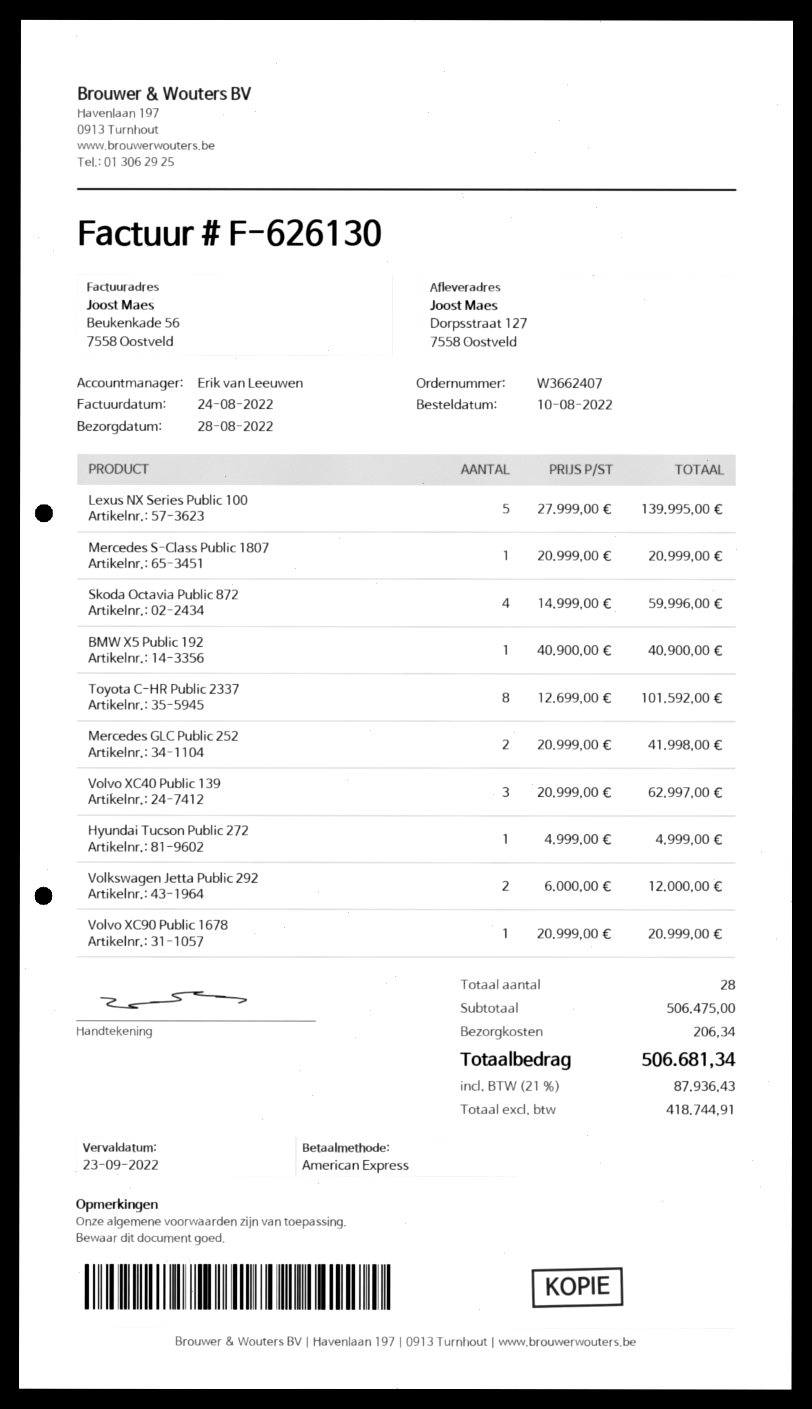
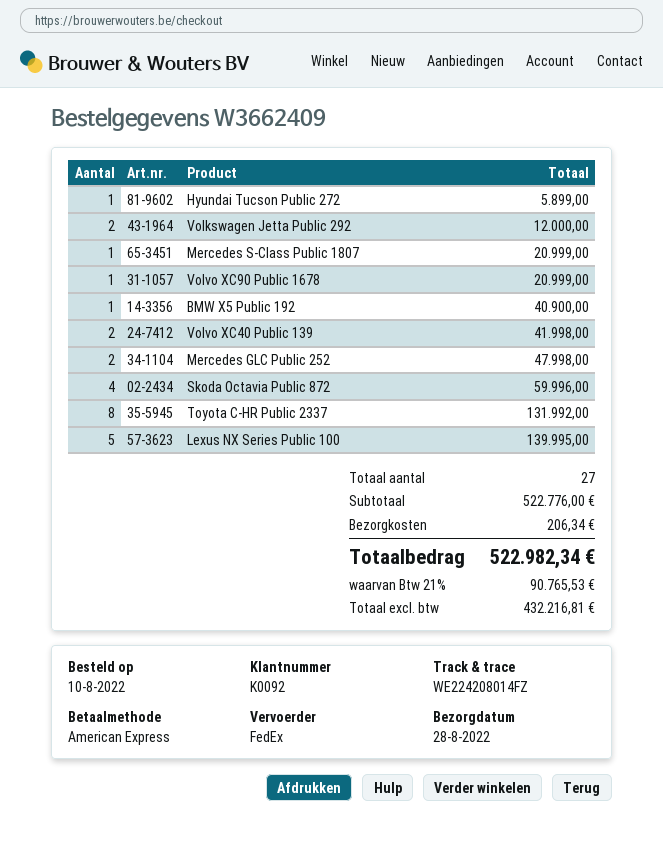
order number: W3662407 -> W3662409
Toyota C-HR Public 2337: 8 for 101592.00 -> 8 for 131992.00
Mercedes GLC Public 252: 2 for 41998.00 -> 2 for 47998.00
Volvo XC40 Public 139: 3 for 62997.00 -> 2 for 41998.00
Hyundai Tucson Public 272: 1 for 4999.00 -> 1 for 5899.00
total quantity: 28 -> 27
subtotal: 506475.00 -> 522776.00
net: 418744.91 -> 432216.81
tax: 21% = 87936.43 -> 21% = 90765.53
total: 506681.34 -> 522982.34

